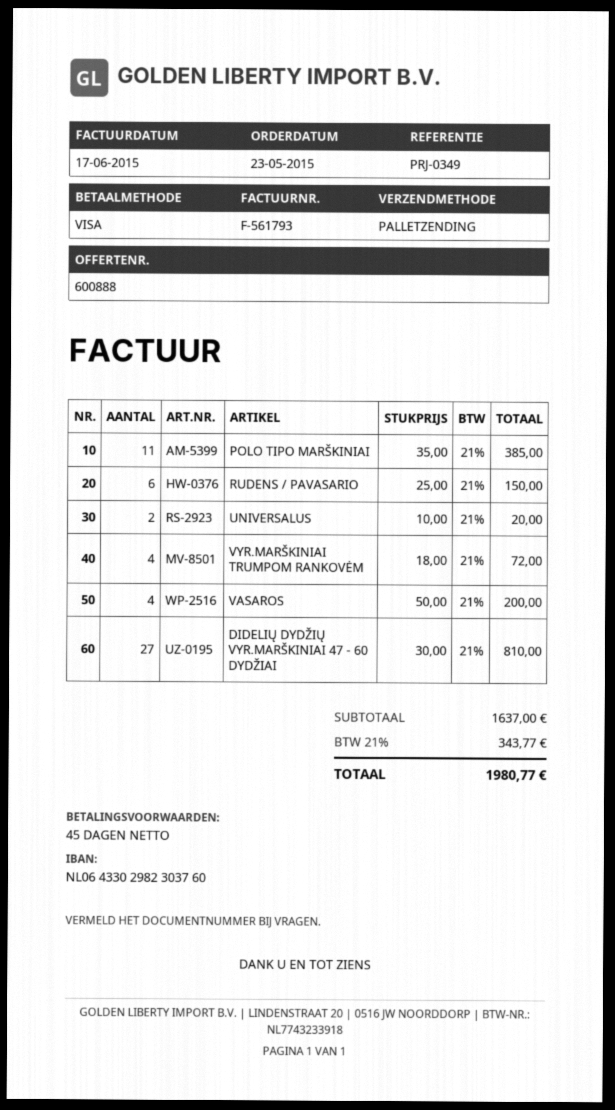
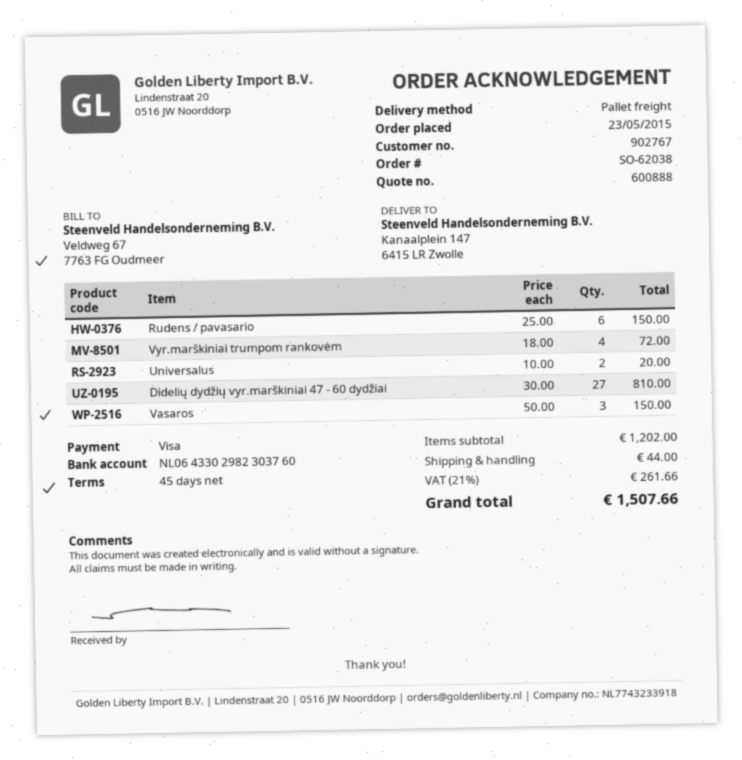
POLO TIPO MARŠKINIAI: 11 x 35.00 = 385.00 -> none
VASAROS: 4 x 50.00 = 200.00 -> 3 x 50.00 = 150.00
subtotal: 1637.00 -> 1202.00
shipping: none -> 44.00
tax: 21% = 343.77 -> 21% = 261.66
total: 1980.77 -> 1507.66

